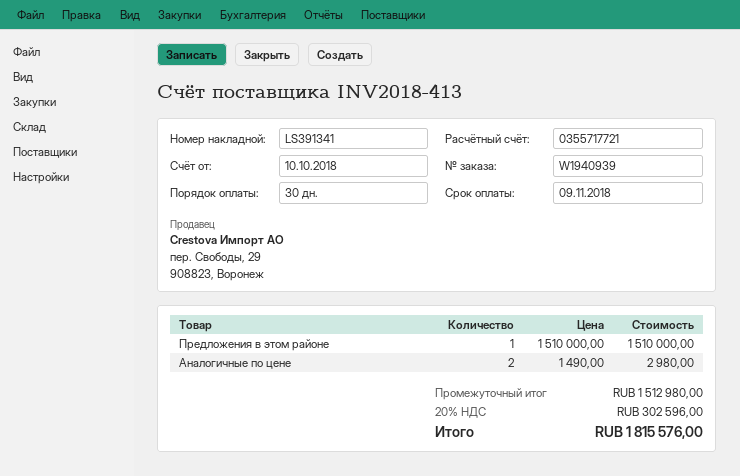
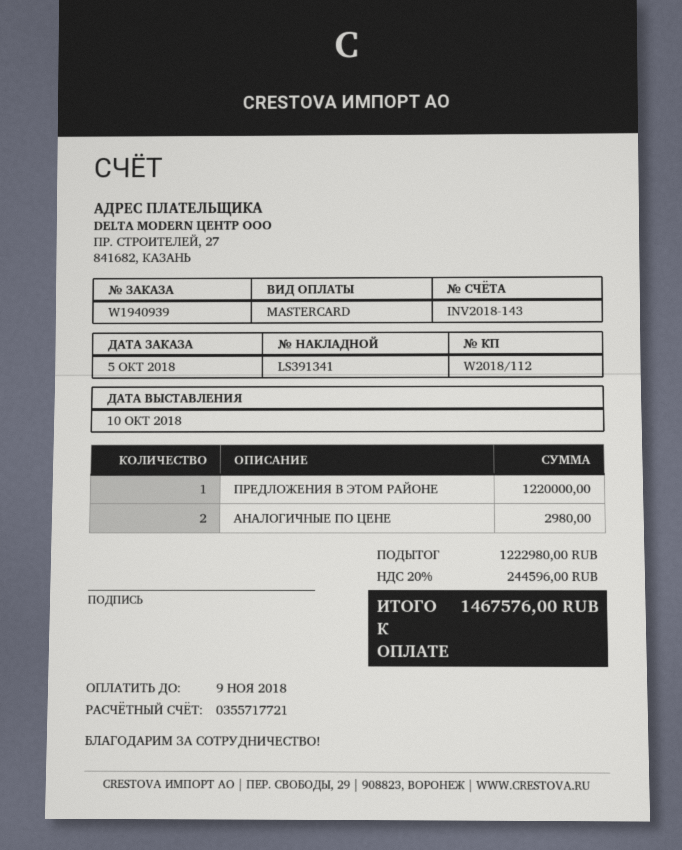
invoice number: INV2018-413 -> INV2018-143
Предложения в этом районе: 1 for 1510000.00 -> 1 for 1220000.00
subtotal: 1512980.00 -> 1222980.00
tax: 20% = 302596.00 -> 20% = 244596.00
total: 1815576.00 -> 1467576.00

